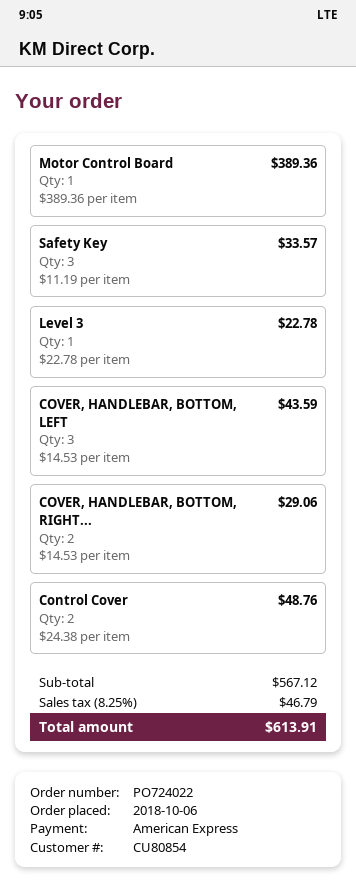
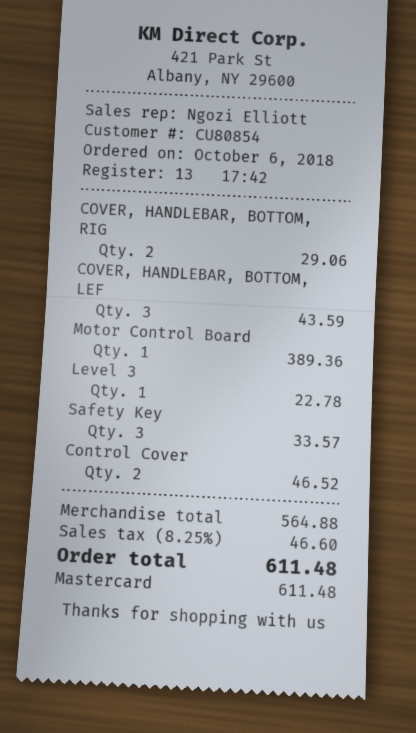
payment method: American Express -> Mastercard
Control Cover: 2 for 48.76 -> 2 for 46.52
subtotal: 567.12 -> 564.88
tax: 8.25% = 46.79 -> 8.25% = 46.60
total: 613.91 -> 611.48

